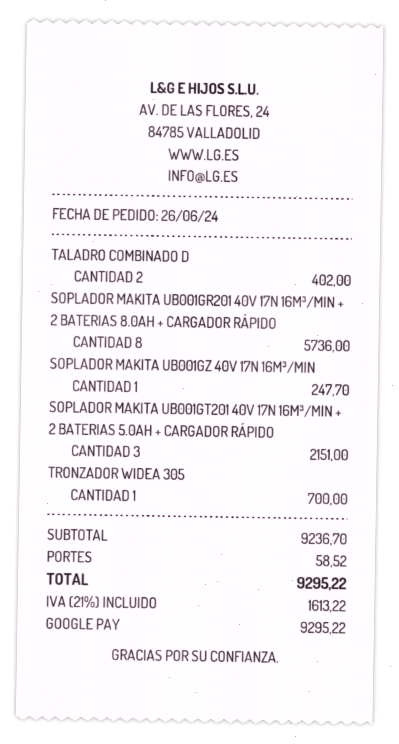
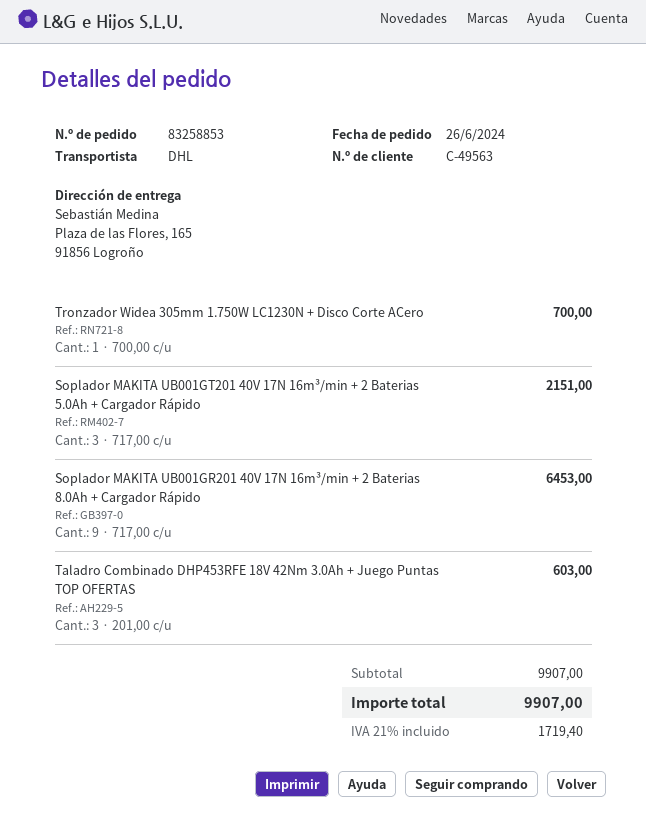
TALADRO COMBINADO D: 2 for 402.00 -> 3 for 603.00
SOPLADOR MAKITA UB001GR201 40V 17N 16M³/MIN + 2 BATERIAS 8.0AH + CARGADOR RÁPIDO: 8 for 5736.00 -> 9 for 6453.00
SOPLADOR MAKITA UB001GZ 40V 17N 16M³/MIN: 1 for 247.70 -> none
subtotal: 9236.70 -> 9907.00
shipping: 58.52 -> none
tax: 21% = 1613.22 -> 21% = 1719.40
total: 9295.22 -> 9907.00

